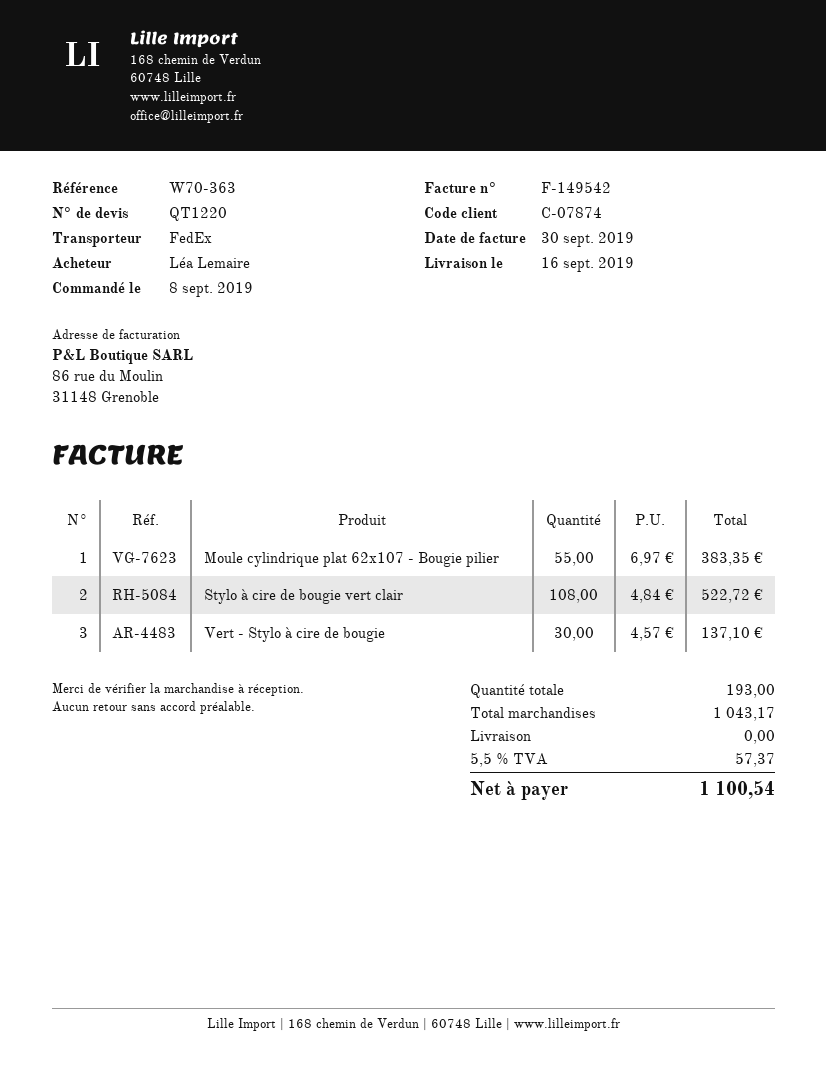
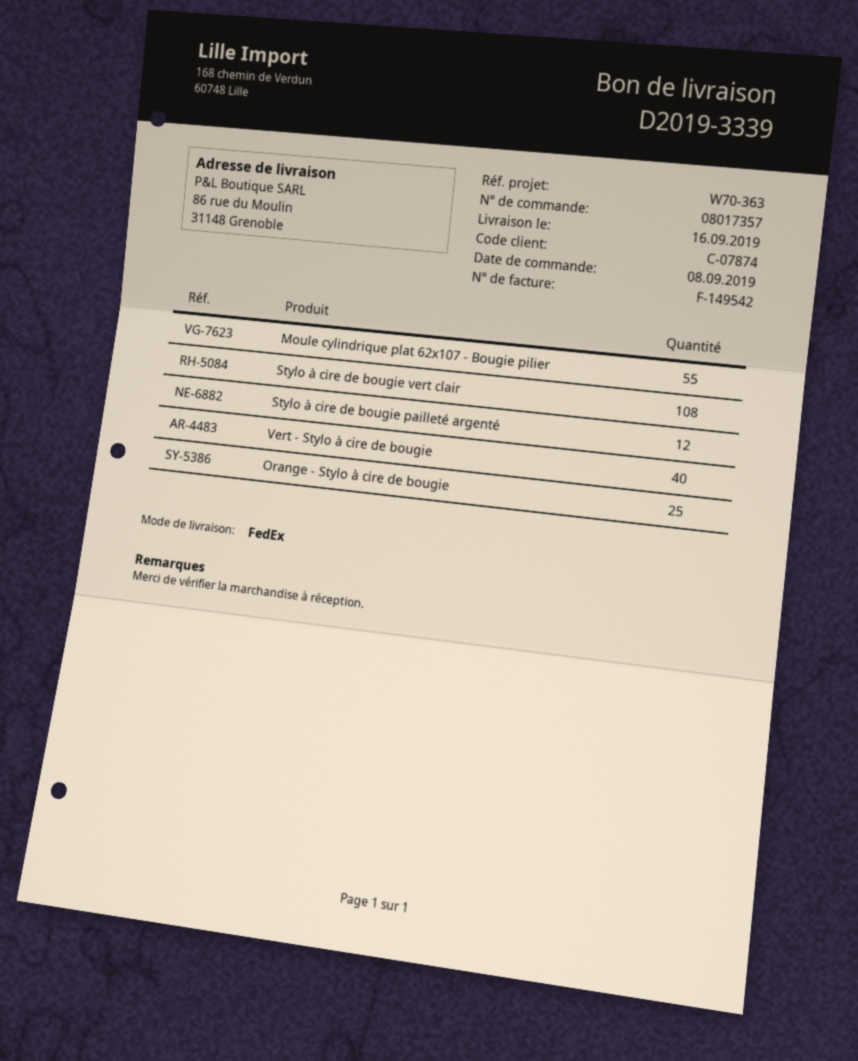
Vert - Stylo à cire de bougie: 30 -> 40
Stylo à cire de bougie pailleté argenté: none -> 12
Orange - Stylo à cire de bougie: none -> 25

